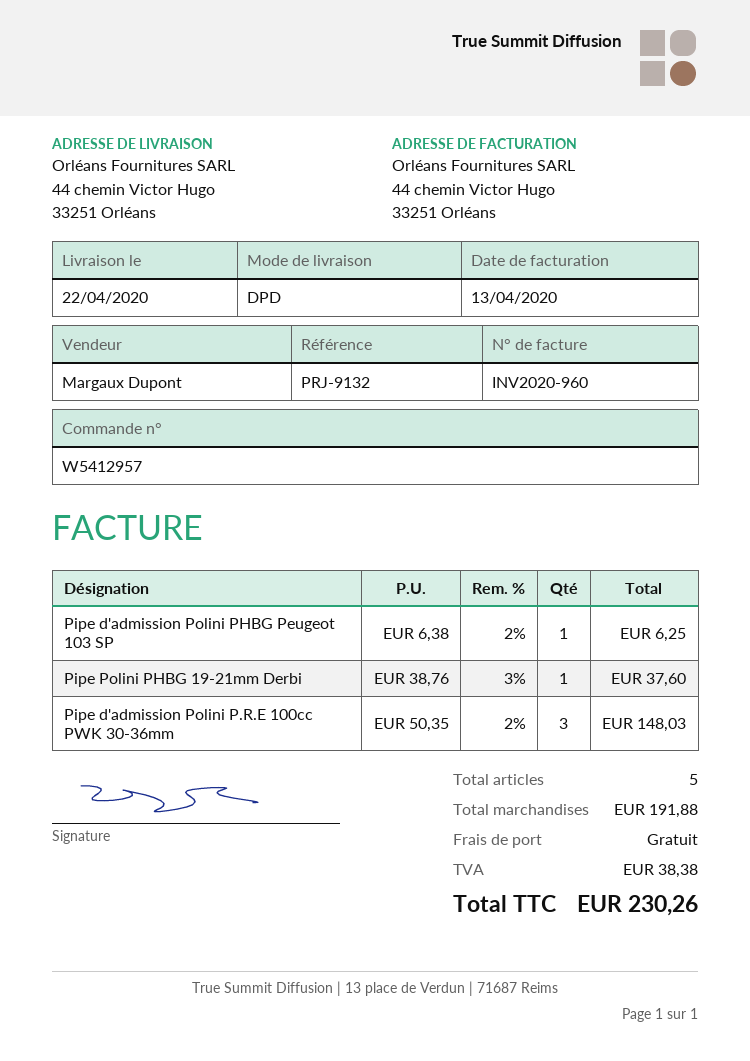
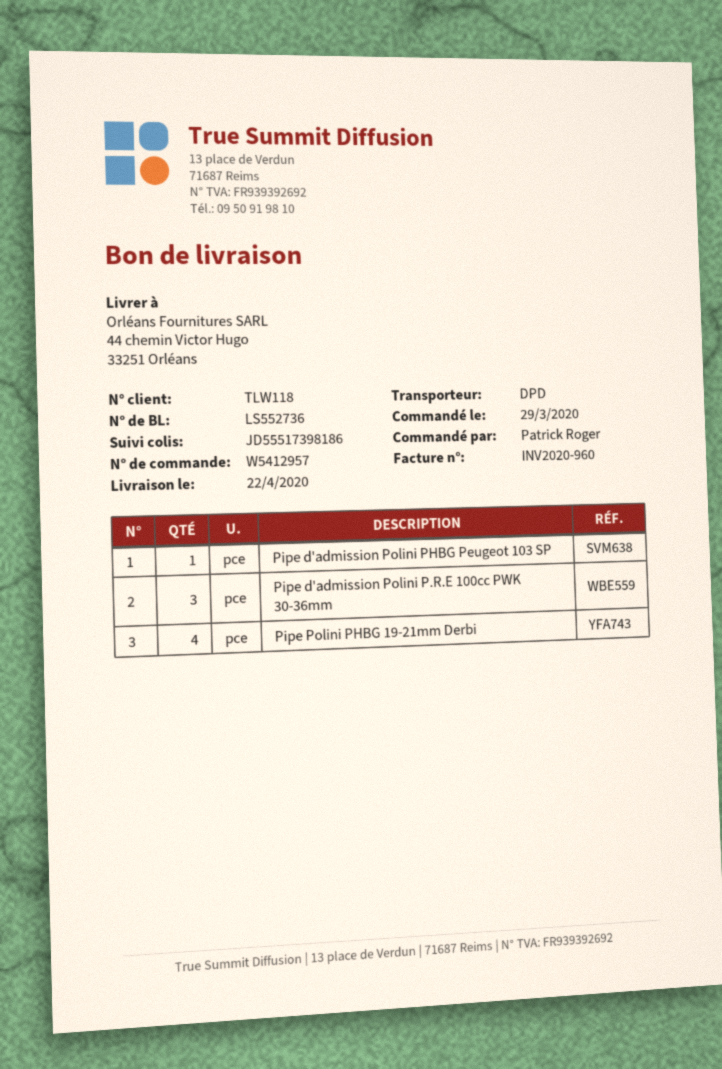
Pipe Polini PHBG 19-21mm Derbi: 1 -> 4

